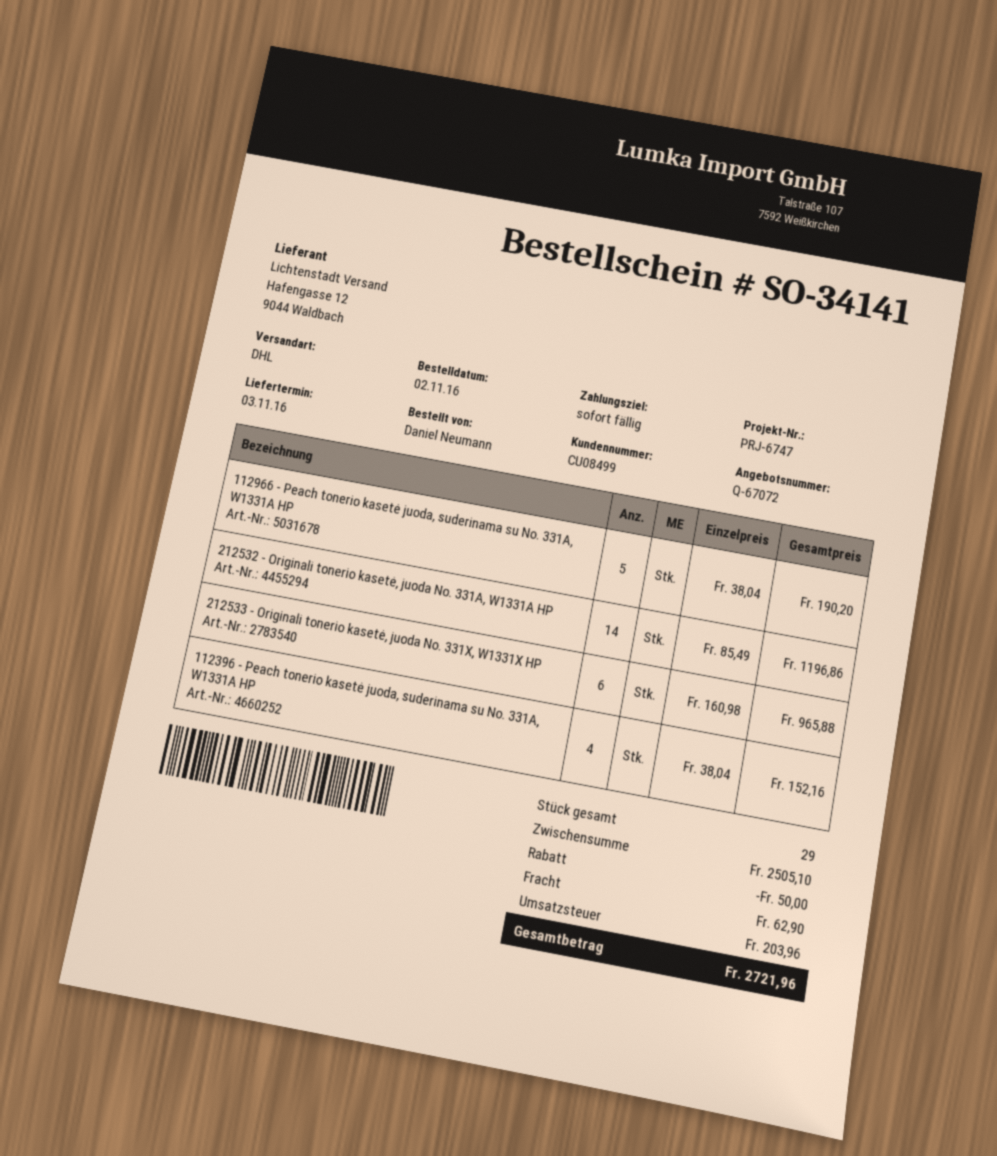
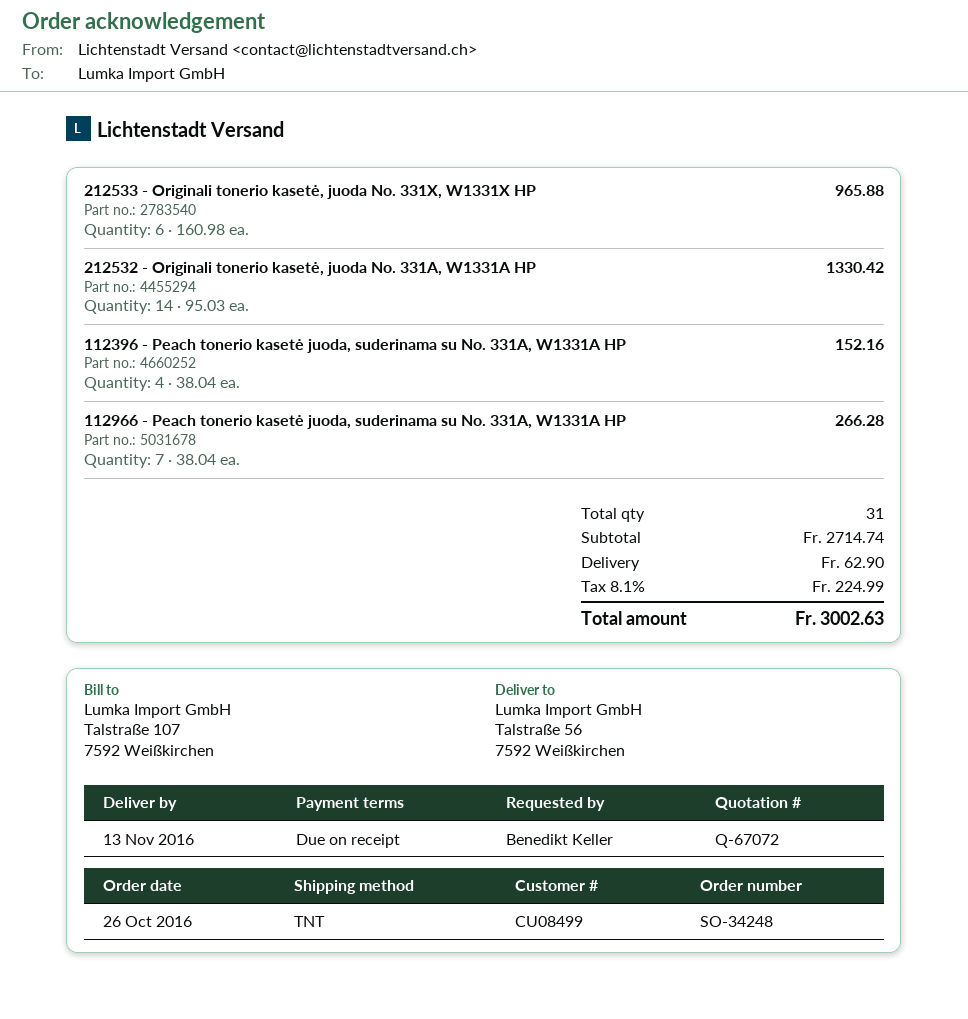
order number: SO-34141 -> SO-34248
order date: 2016-11-02 -> 2016-10-26
delivery date: 2016-11-03 -> 2016-11-13
ordered by: Daniel Neumann -> Benedikt Keller
shipping method: DHL -> TNT
112966 - Peach tonerio kasetė juoda, suderinama su No. 331A, W1331A HP: 5 x 38.04 = 190.20 -> 7 x 38.04 = 266.28
212532 - Originali tonerio kasetė, juoda No. 331A, W1331A HP: 14 x 85.49 = 1196.86 -> 14 x 95.03 = 1330.42
total quantity: 29 -> 31
subtotal: 2505.10 -> 2714.74
discount: 50.00 -> none
tax: 203.96 -> 224.99
total: 2721.96 -> 3002.63

